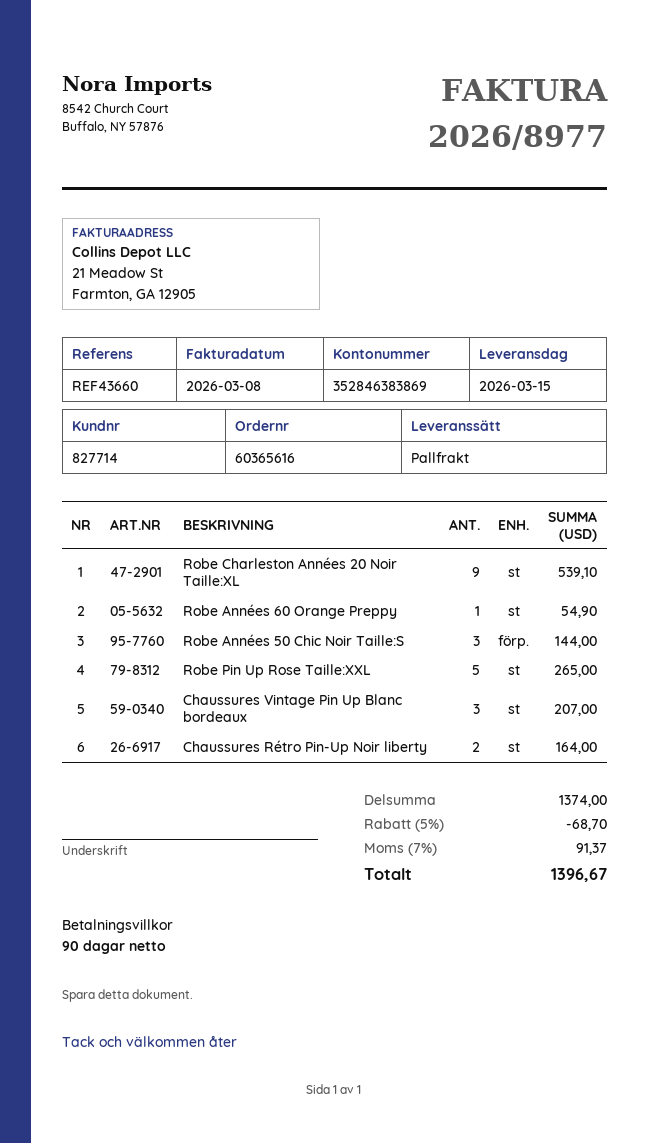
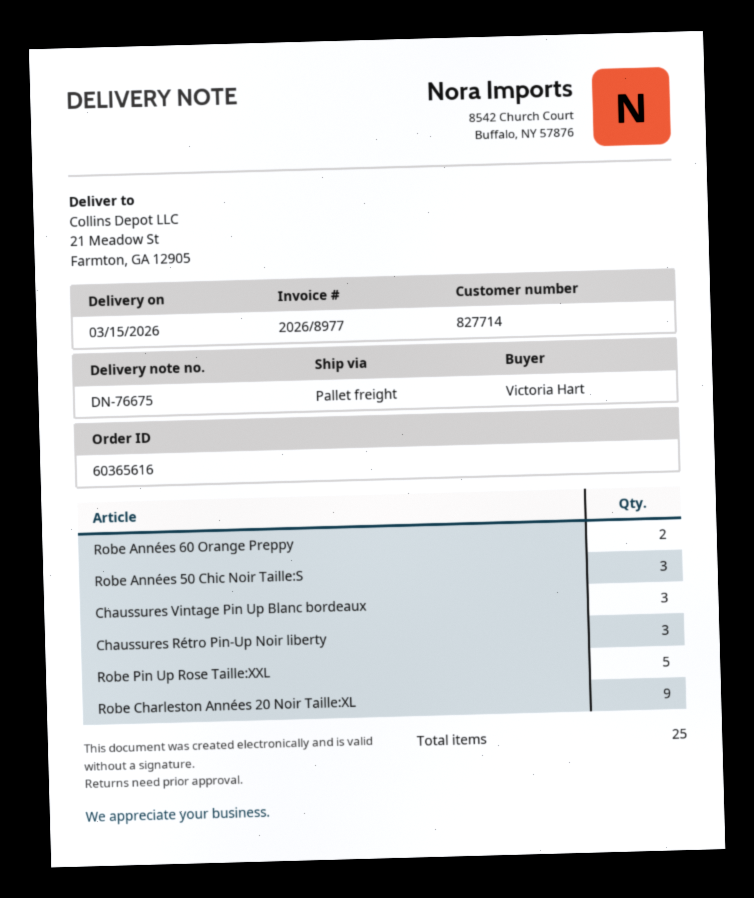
Robe Années 60 Orange Preppy: 1 -> 2
Chaussures Rétro Pin-Up Noir liberty: 2 -> 3

